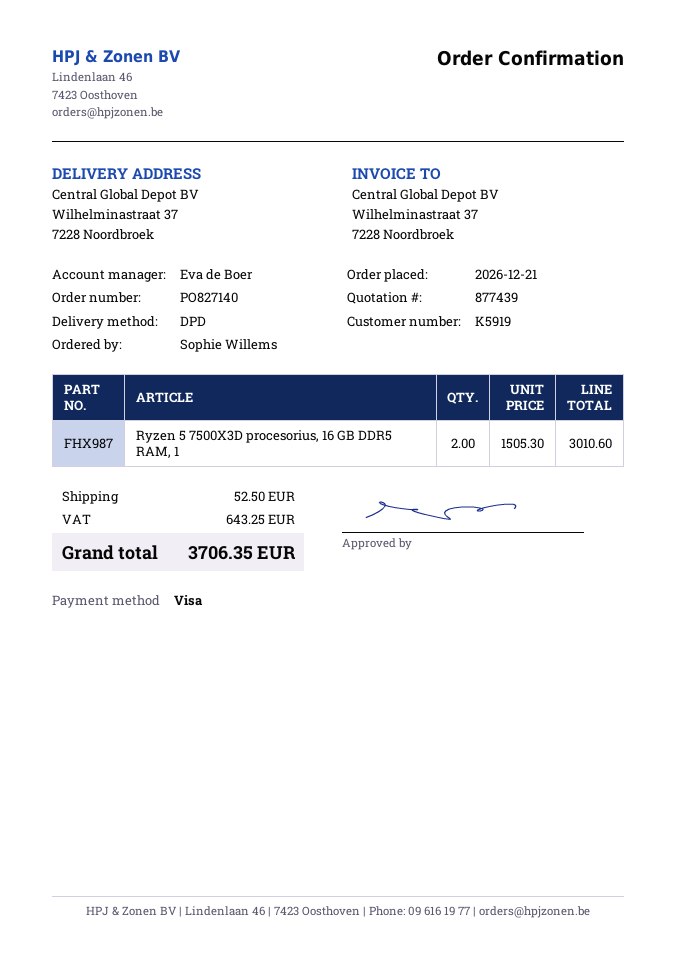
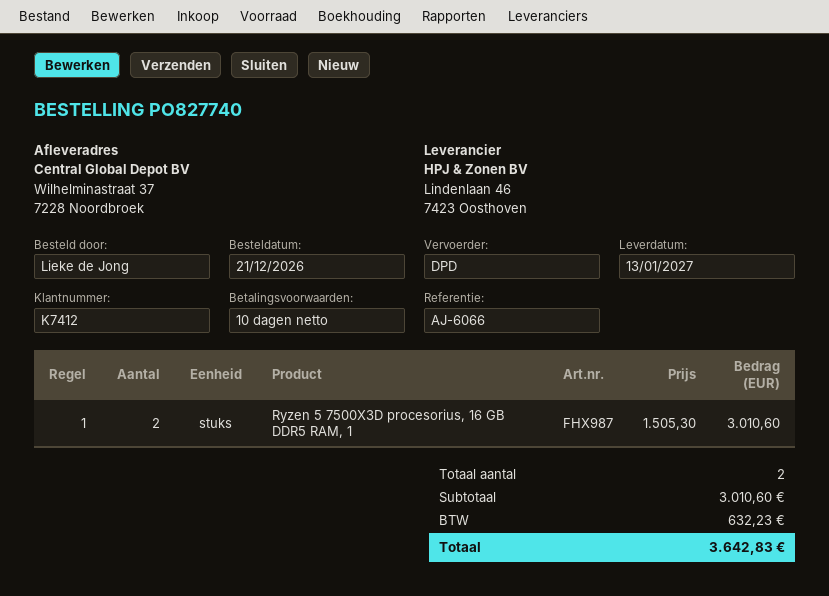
order number: PO827140 -> PO827740
customer number: K5919 -> K7412
ordered by: Sophie Willems -> Lieke de Jong
shipping: 52.50 -> none
tax: 643.25 -> 632.23
total: 3706.35 -> 3642.83

